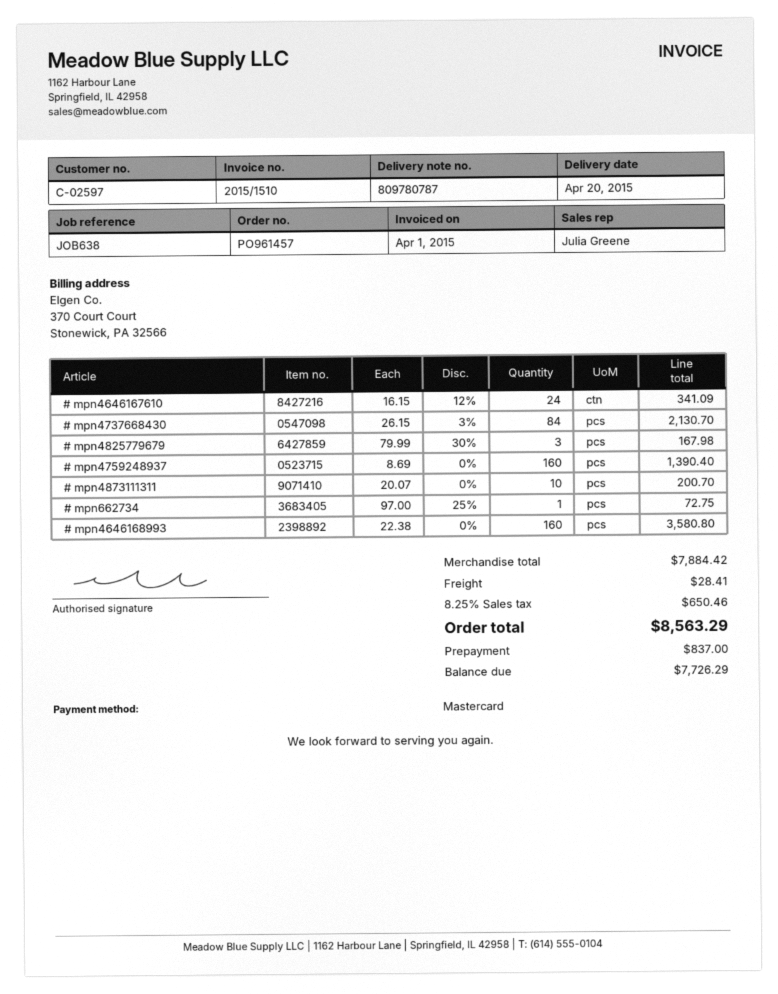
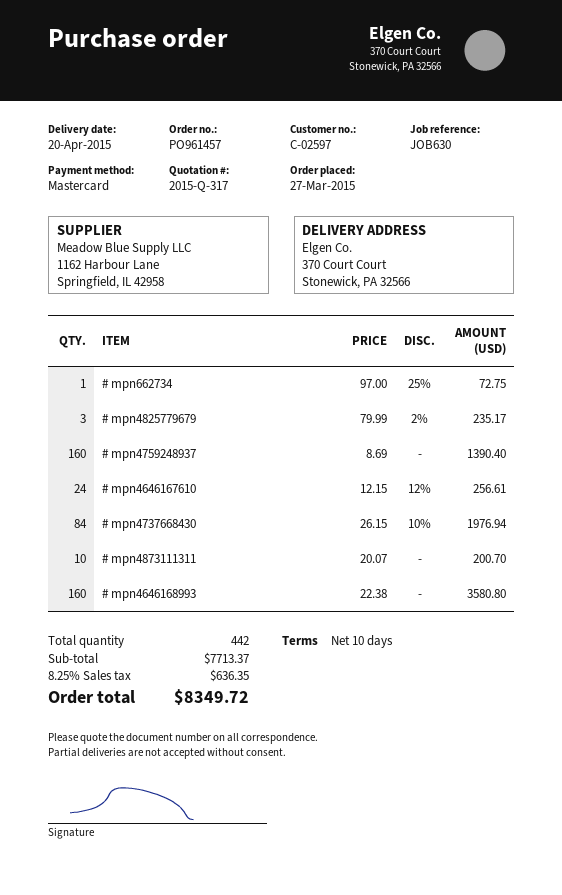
reference: JOB638 -> JOB630
# mpn4646167610: 24 x 16.15 - 12% = 341.09 -> 24 x 12.15 - 12% = 256.61
# mpn4737668430: 84 x 26.15 - 3% = 2130.70 -> 84 x 26.15 - 10% = 1976.94
# mpn4825779679: 3 x 79.99 - 30% = 167.98 -> 3 x 79.99 - 2% = 235.17
subtotal: 7884.42 -> 7713.37
shipping: 28.41 -> none
tax: 8.25% = 650.46 -> 8.25% = 636.35
total: 8563.29 -> 8349.72

